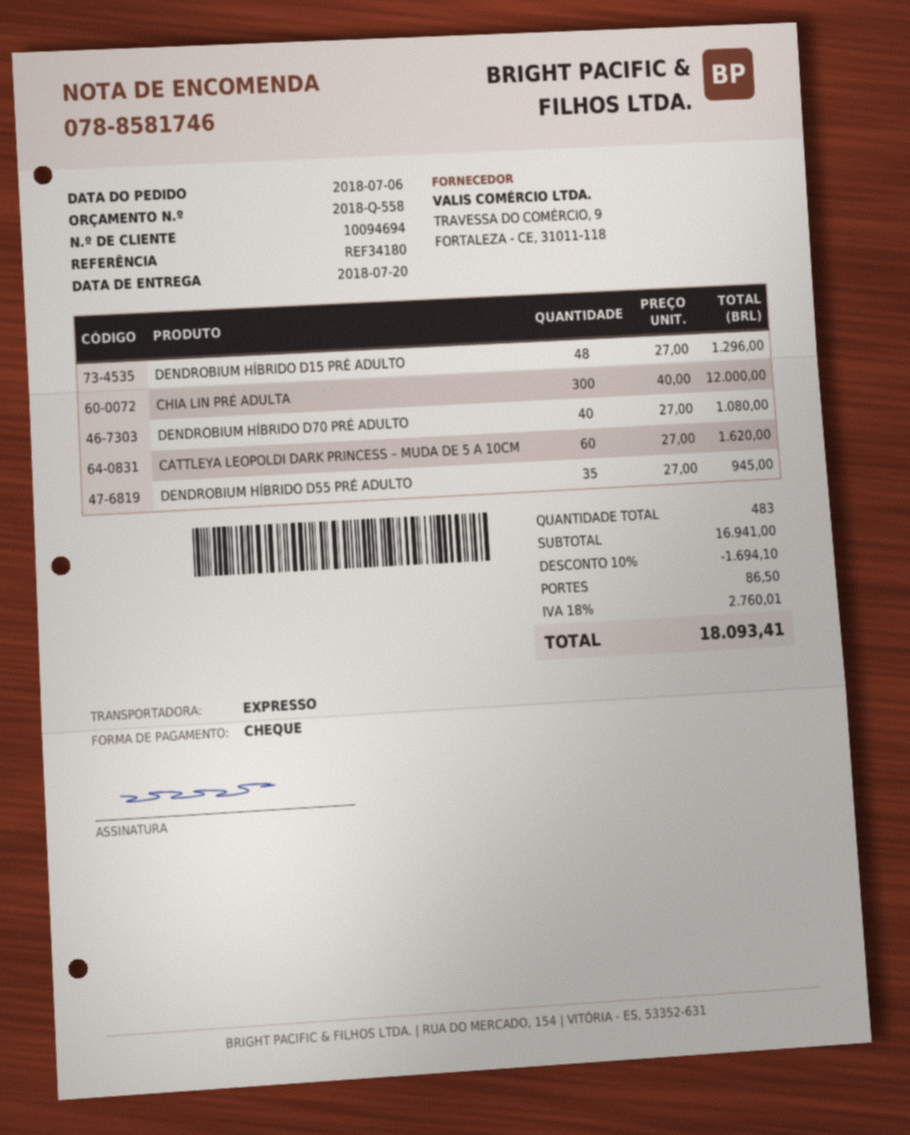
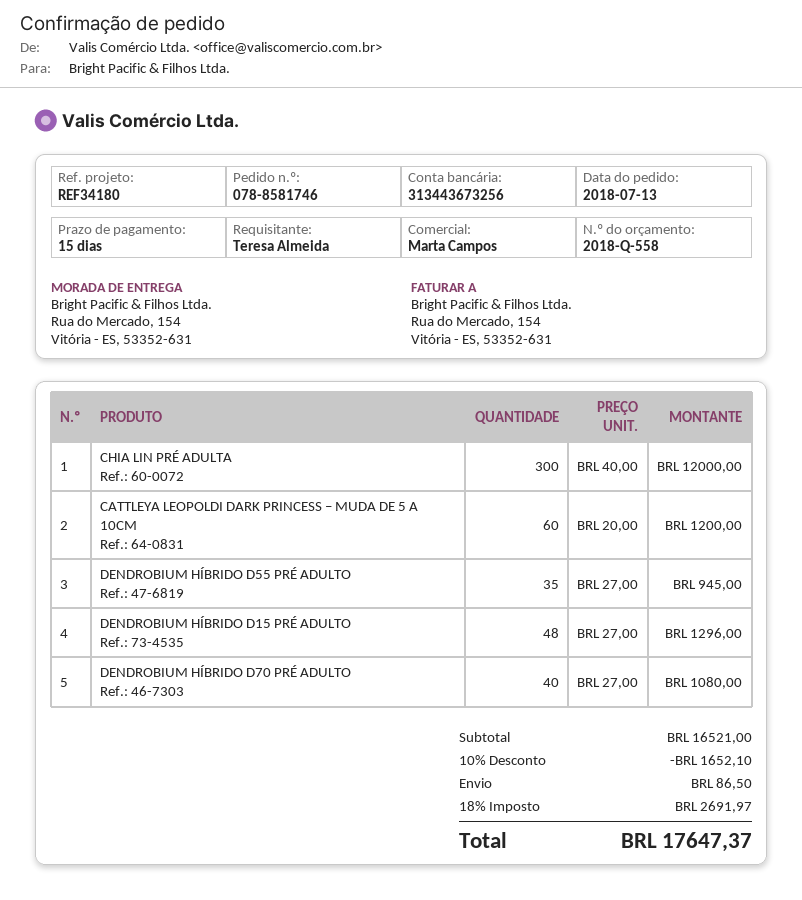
order date: 2018-07-06 -> 2018-07-13
CATTLEYA LEOPOLDI DARK PRINCESS – MUDA DE 5 A 10CM: 60 x 27.00 = 1620.00 -> 60 x 20.00 = 1200.00
subtotal: 16941.00 -> 16521.00
discount: 10% = 1694.10 -> 10% = 1652.10
tax: 18% = 2760.01 -> 18% = 2691.97
total: 18093.41 -> 17647.37

